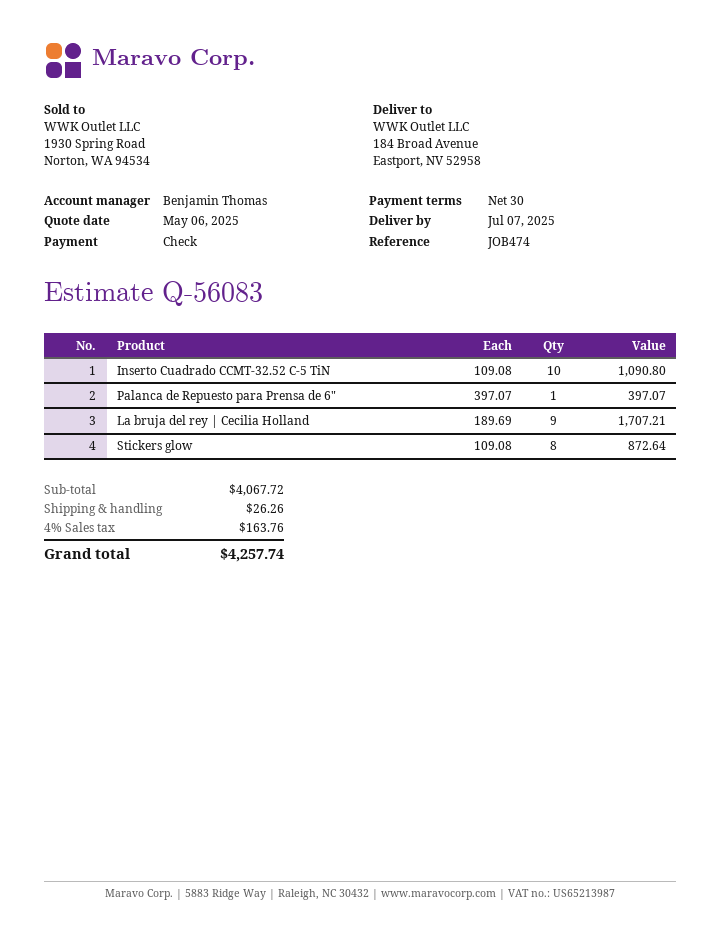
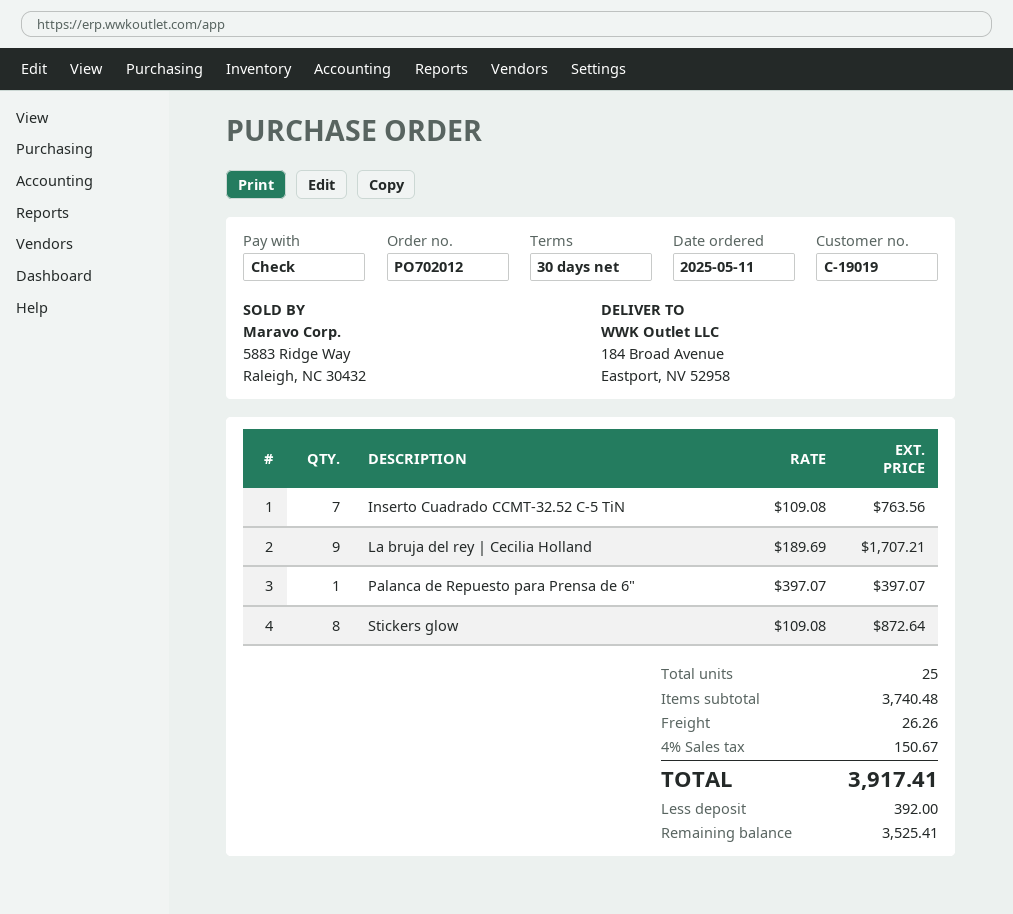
Inserto Cuadrado CCMT-32.52 C-5 TiN: 10 x 109.08 = 1090.80 -> 7 x 109.08 = 763.56
subtotal: 4067.72 -> 3740.48
tax: 4% = 163.76 -> 4% = 150.67
total: 4257.74 -> 3917.41

